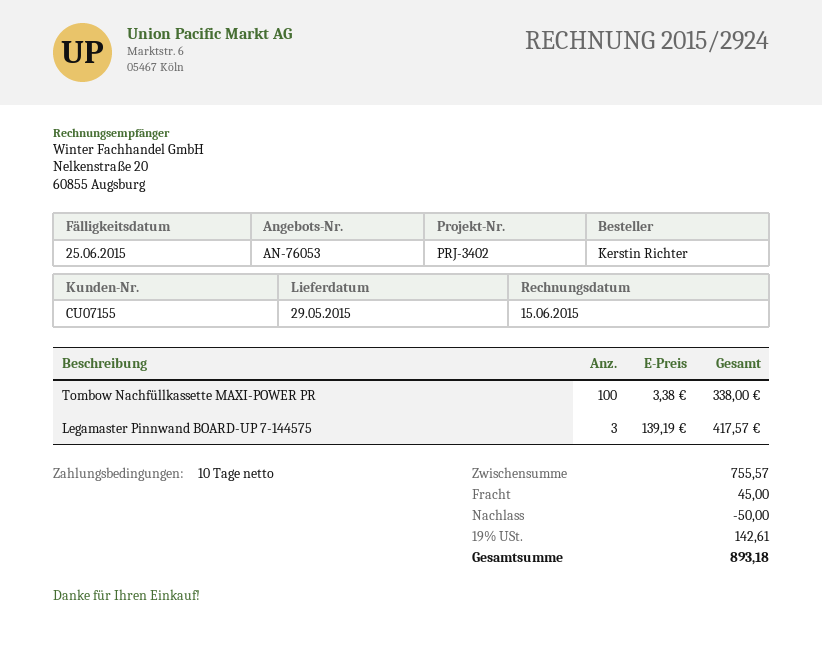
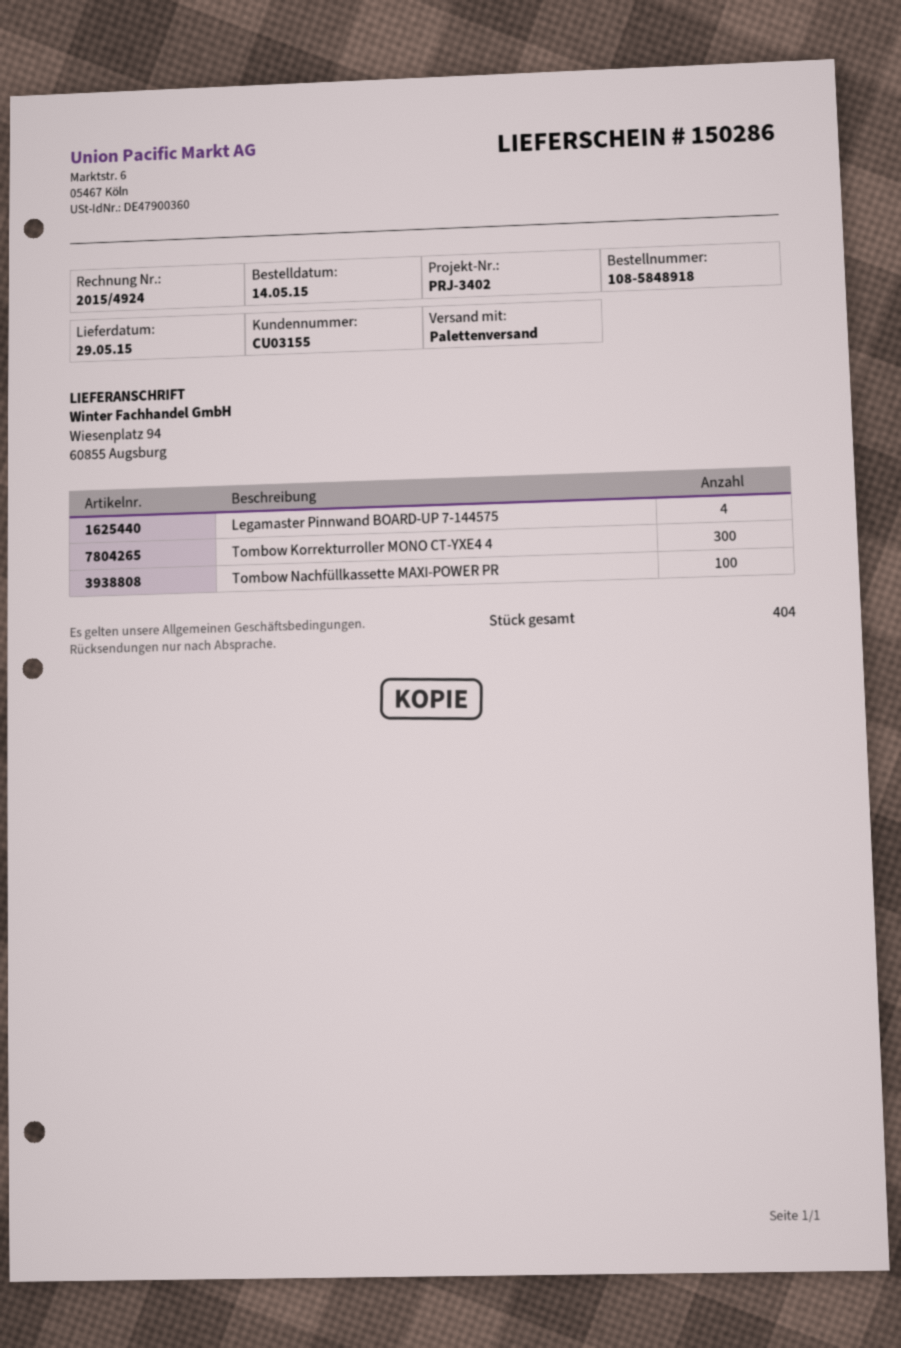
invoice number: 2015/2924 -> 2015/4924
customer number: CU07155 -> CU03155
Legamaster Pinnwand BOARD-UP 7-144575: 3 -> 4
Tombow Korrekturroller MONO CT-YXE4 4: none -> 300

